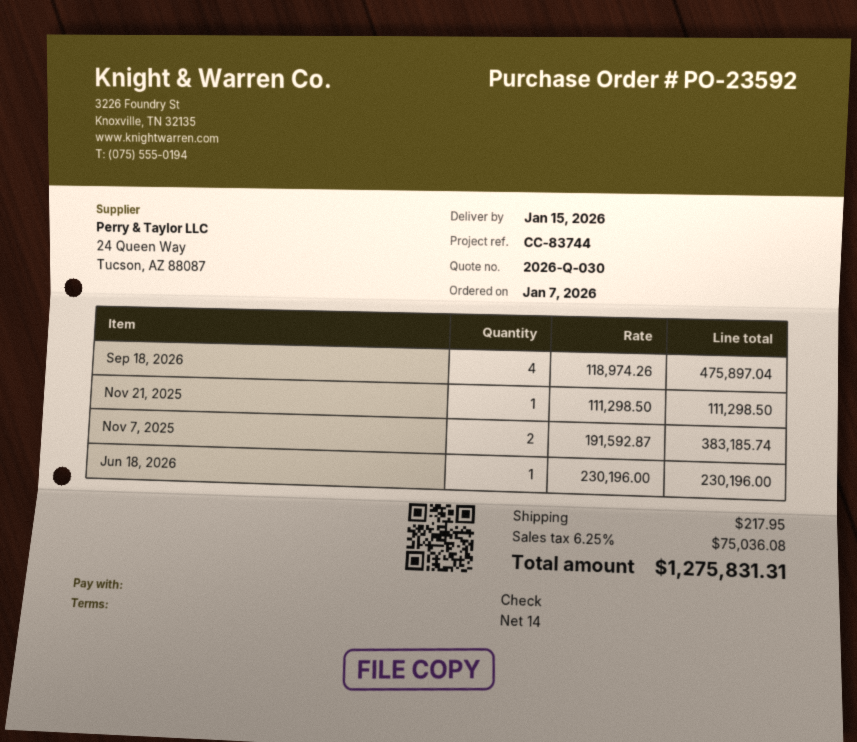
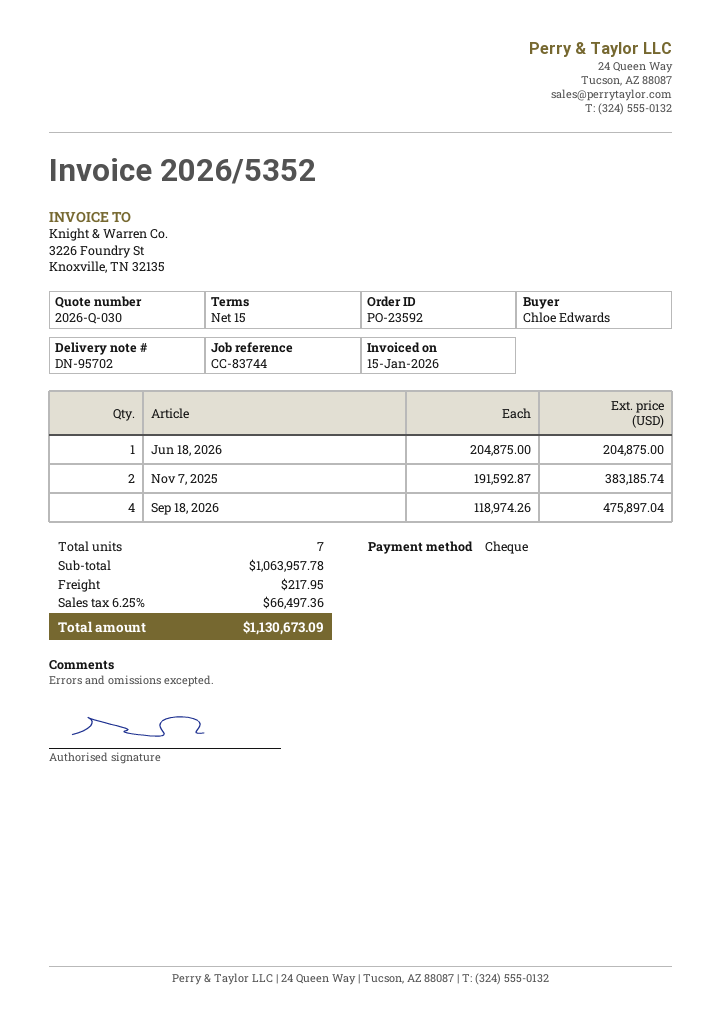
payment terms: 14 days -> 15 days
Nov 21, 2025: 1 x 111298.50 = 111298.50 -> none
Jun 18, 2026: 1 x 230196.00 = 230196.00 -> 1 x 204875.00 = 204875.00
tax: 6.25% = 75036.08 -> 6.25% = 66497.36
total: 1275831.31 -> 1130673.09

